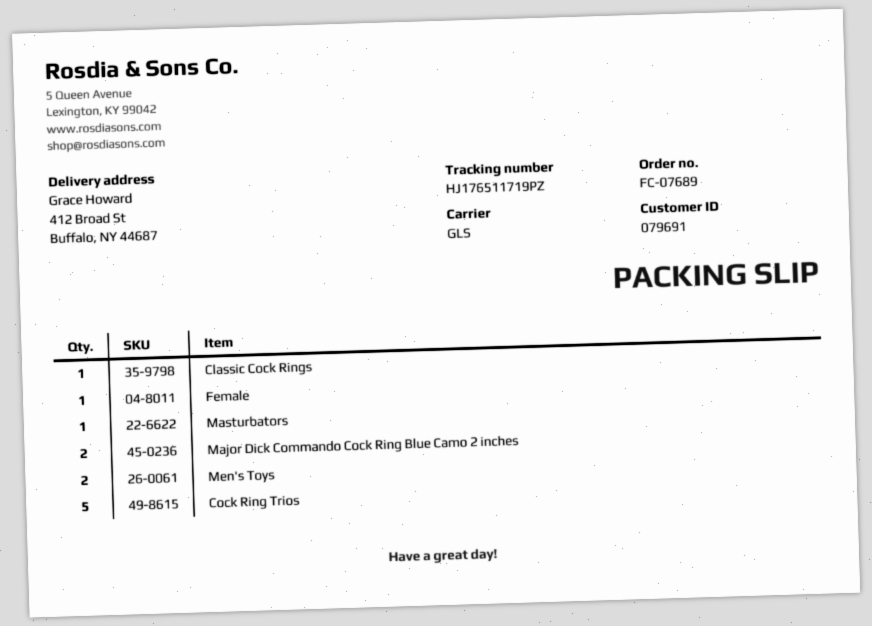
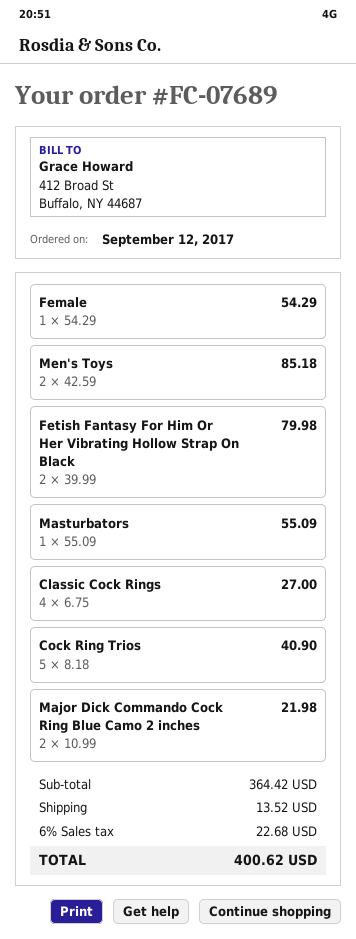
Classic Cock Rings: 1 -> 4
Fetish Fantasy For Him Or Her Vibrating Hollow Strap On Black: none -> 2

